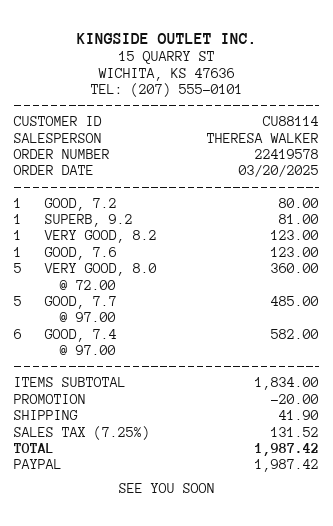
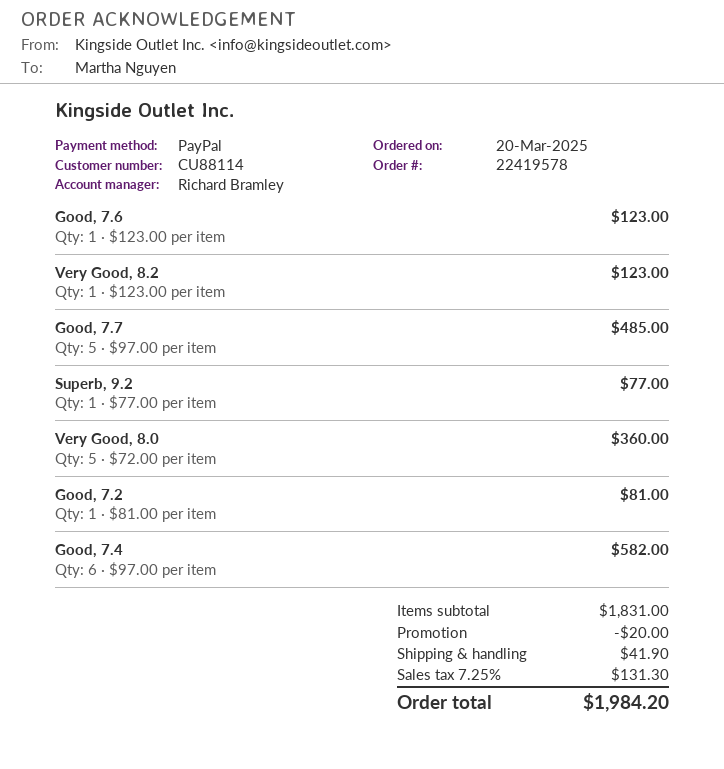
sales rep: THERESA WALKER -> Richard Bramley
GOOD, 7.2: 1 x 80.00 = 80.00 -> 1 x 81.00 = 81.00
SUPERB, 9.2: 1 x 81.00 = 81.00 -> 1 x 77.00 = 77.00
subtotal: 1834.00 -> 1831.00
tax: 7.25% = 131.52 -> 7.25% = 131.30
total: 1987.42 -> 1984.20

